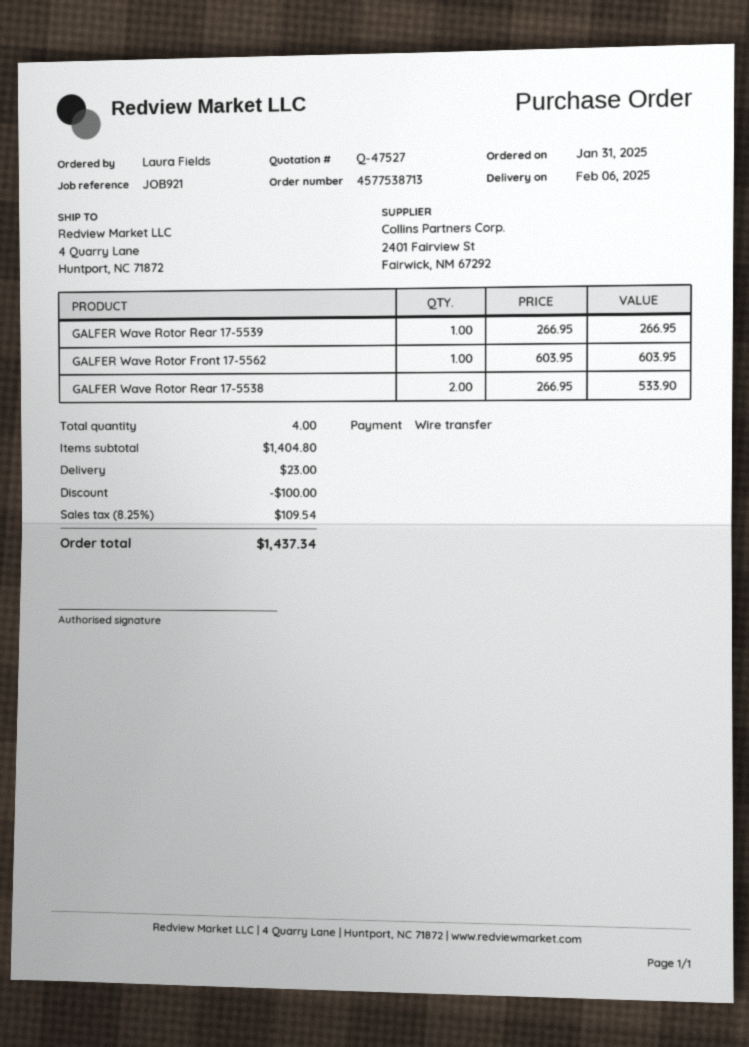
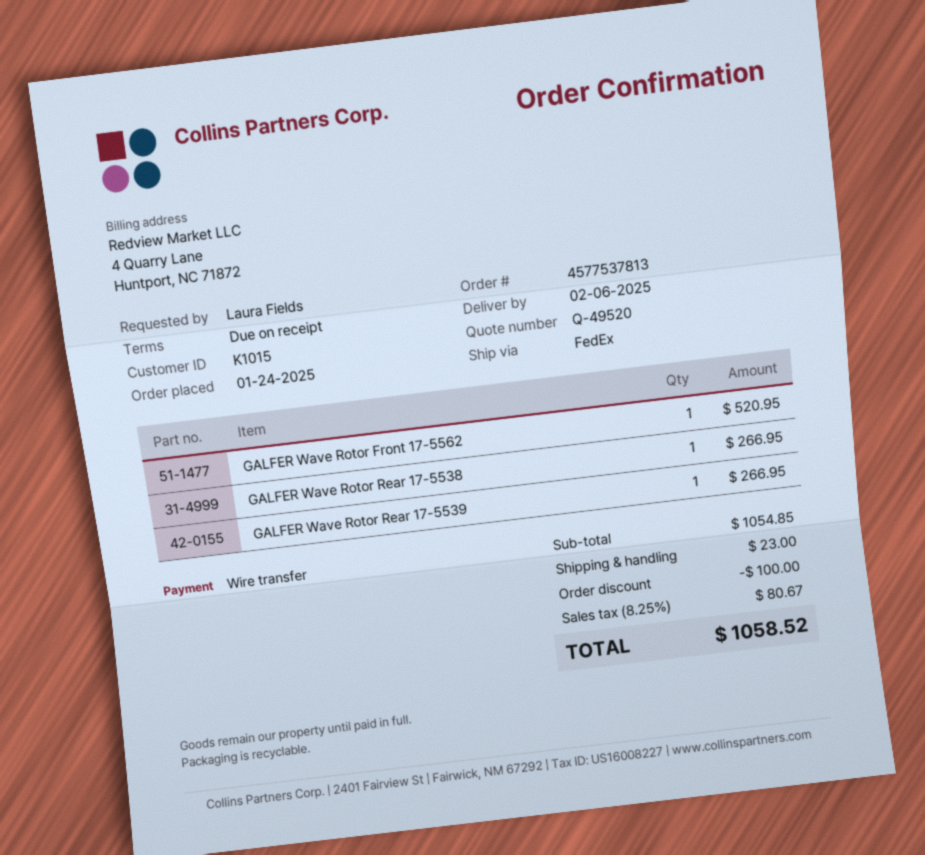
quote number: Q-47527 -> Q-49520
order number: 4577538713 -> 4577537813
order date: 2025-01-31 -> 2025-01-24
GALFER Wave Rotor Front 17-5562: 1 for 603.95 -> 1 for 520.95
GALFER Wave Rotor Rear 17-5538: 2 for 533.90 -> 1 for 266.95
subtotal: 1404.80 -> 1054.85
tax: 8.25% = 109.54 -> 8.25% = 80.67
total: 1437.34 -> 1058.52

